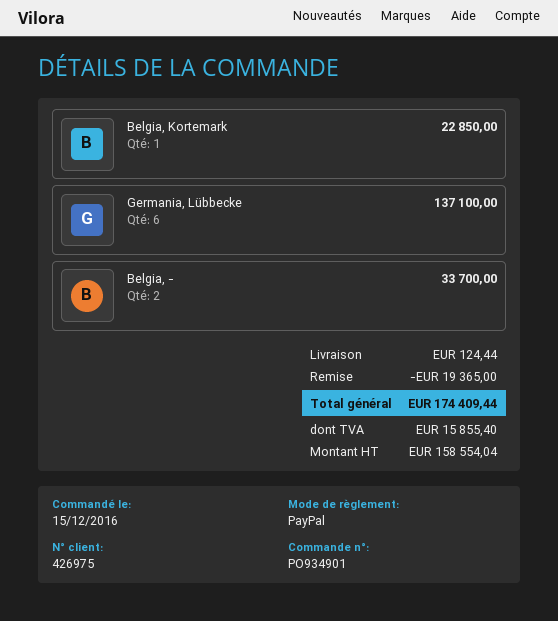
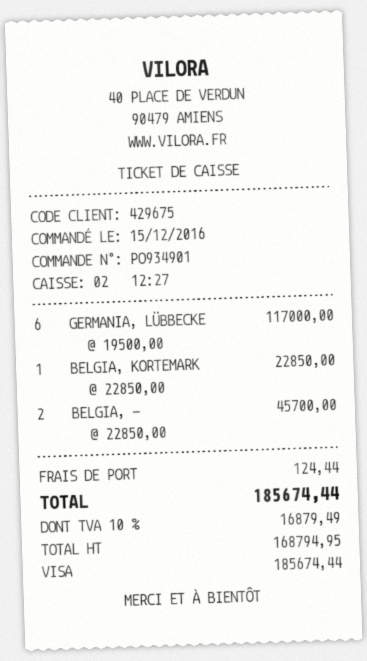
customer number: 426975 -> 429675
payment method: PayPal -> Visa
Germania, Lübbecke: 6 for 137100.00 -> 6 for 117000.00
Belgia, -: 2 for 33700.00 -> 2 for 45700.00
discount: 19365.00 -> none
net: 158554.04 -> 168794.95
tax: 15855.40 -> 16879.49
total: 174409.44 -> 185674.44

